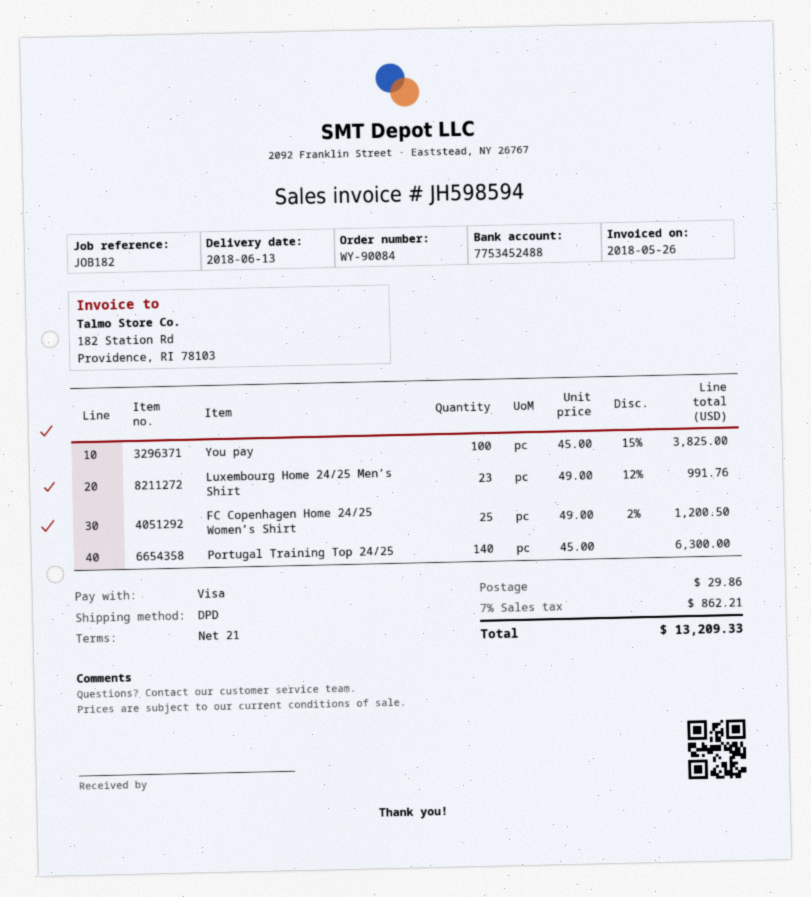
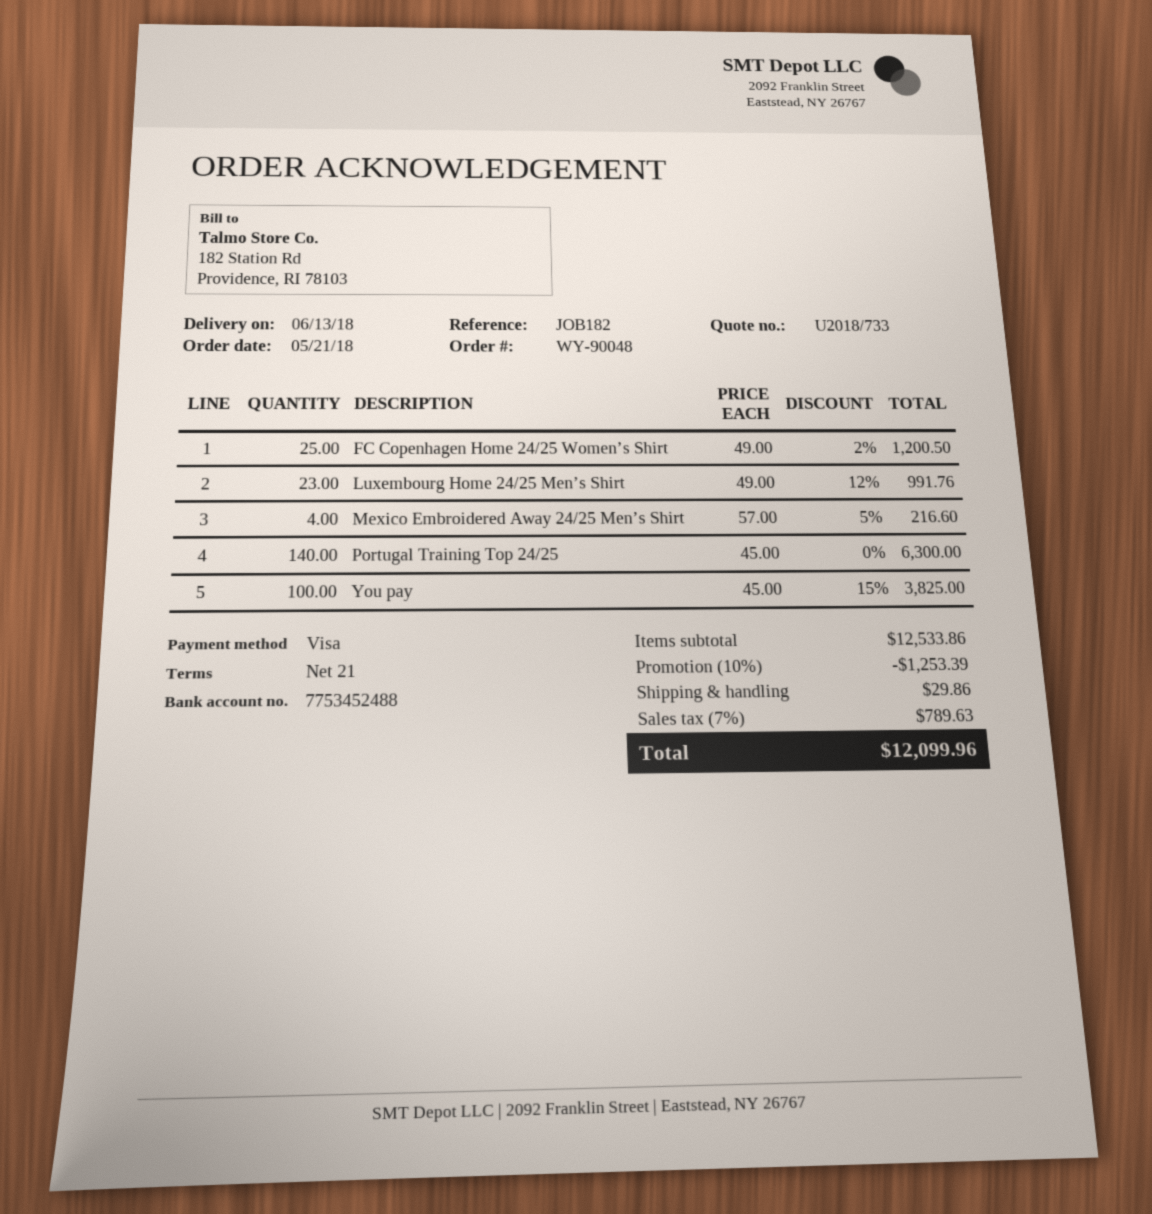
order number: WY-90084 -> WY-90048
Mexico Embroidered Away 24/25 Men’s Shirt: none -> 4 x 57.00 - 5% = 216.60
discount: none -> 10% = 1253.39
tax: 7% = 862.21 -> 7% = 789.63
total: 13209.33 -> 12099.96

